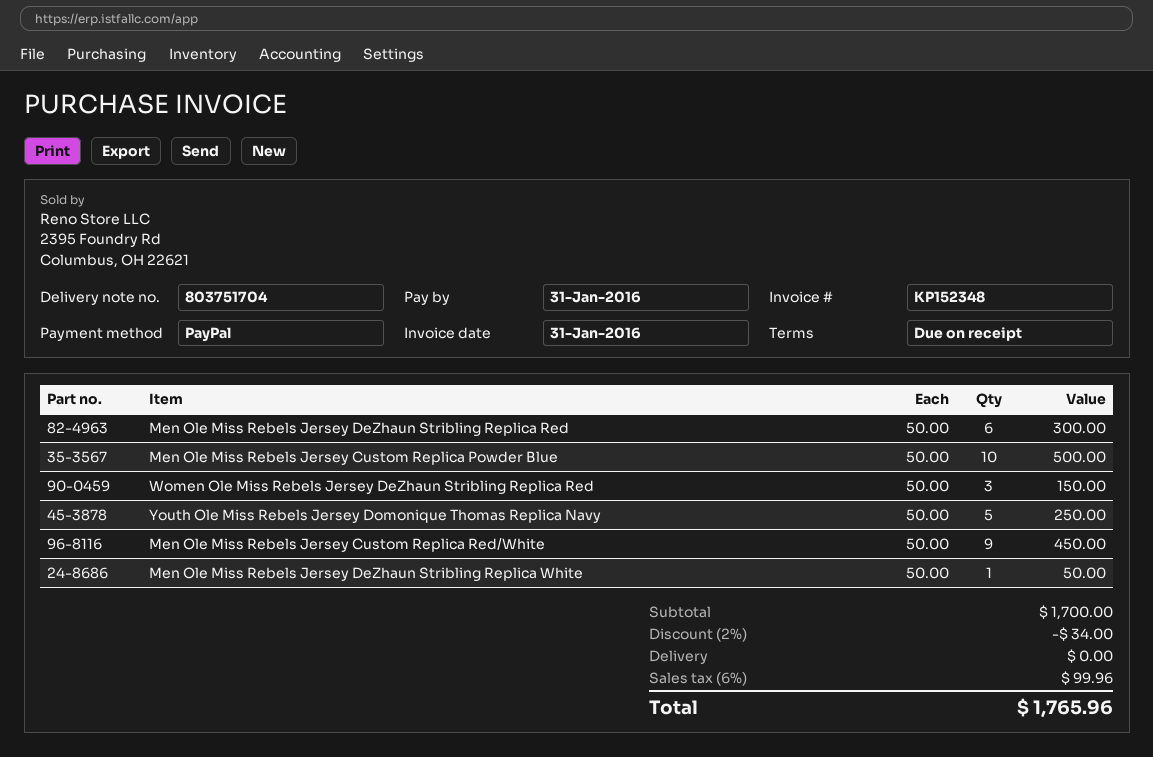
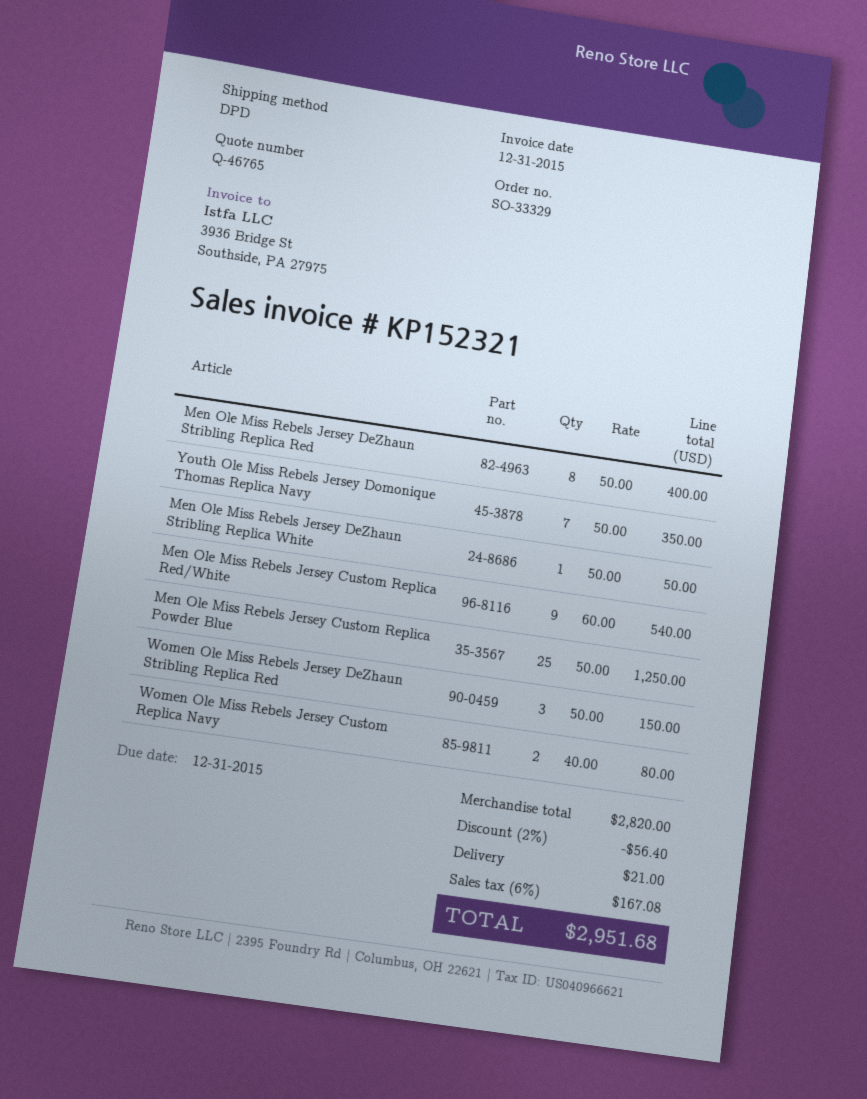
invoice number: KP152348 -> KP152321
invoice date: 2016-01-31 -> 2015-12-31
due date: 2016-01-31 -> 2015-12-31
Men Ole Miss Rebels Jersey DeZhaun Stribling Replica Red: 6 x 50.00 = 300.00 -> 8 x 50.00 = 400.00
Men Ole Miss Rebels Jersey Custom Replica Powder Blue: 10 x 50.00 = 500.00 -> 25 x 50.00 = 1250.00
Youth Ole Miss Rebels Jersey Domonique Thomas Replica Navy: 5 x 50.00 = 250.00 -> 7 x 50.00 = 350.00
Men Ole Miss Rebels Jersey Custom Replica Red/White: 9 x 50.00 = 450.00 -> 9 x 60.00 = 540.00
Women Ole Miss Rebels Jersey Custom Replica Navy: none -> 2 x 40.00 = 80.00
subtotal: 1700.00 -> 2820.00
discount: 2% = 34.00 -> 2% = 56.40
shipping: 0.00 -> 21.00
tax: 6% = 99.96 -> 6% = 167.08
total: 1765.96 -> 2951.68

